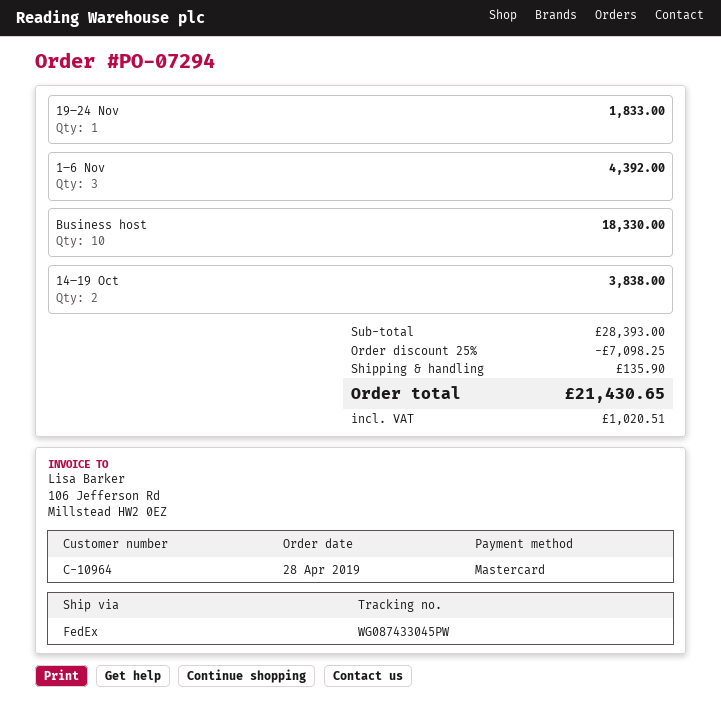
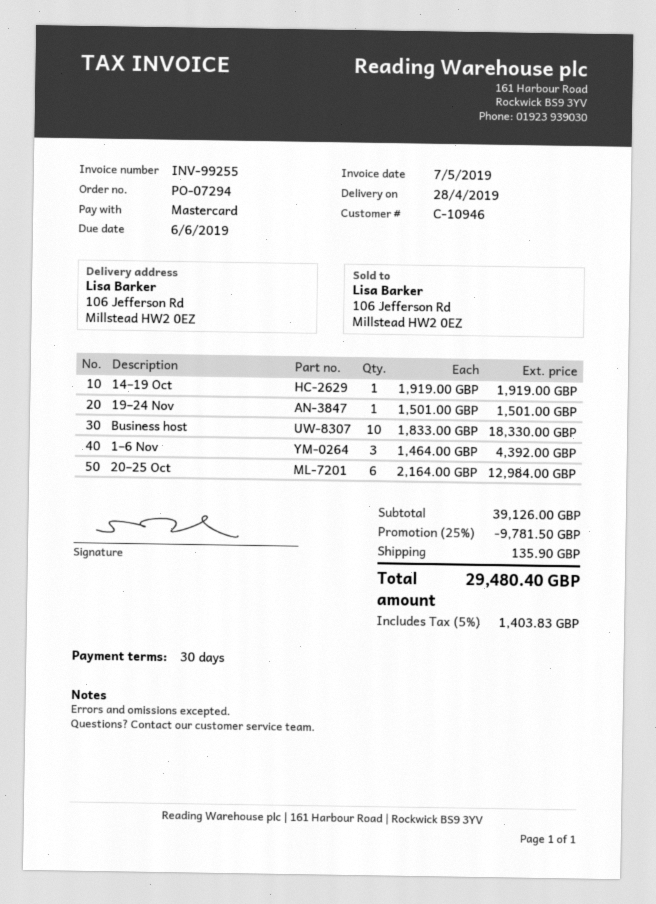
customer number: C-10964 -> C-10946
19–24 Nov: 1 for 1833.00 -> 1 for 1501.00
14–19 Oct: 2 for 3838.00 -> 1 for 1919.00
20–25 Oct: none -> 6 for 12984.00
subtotal: 28393.00 -> 39126.00
discount: 25% = 7098.25 -> 25% = 9781.50
tax: 1020.51 -> 1403.83
total: 21430.65 -> 29480.40

